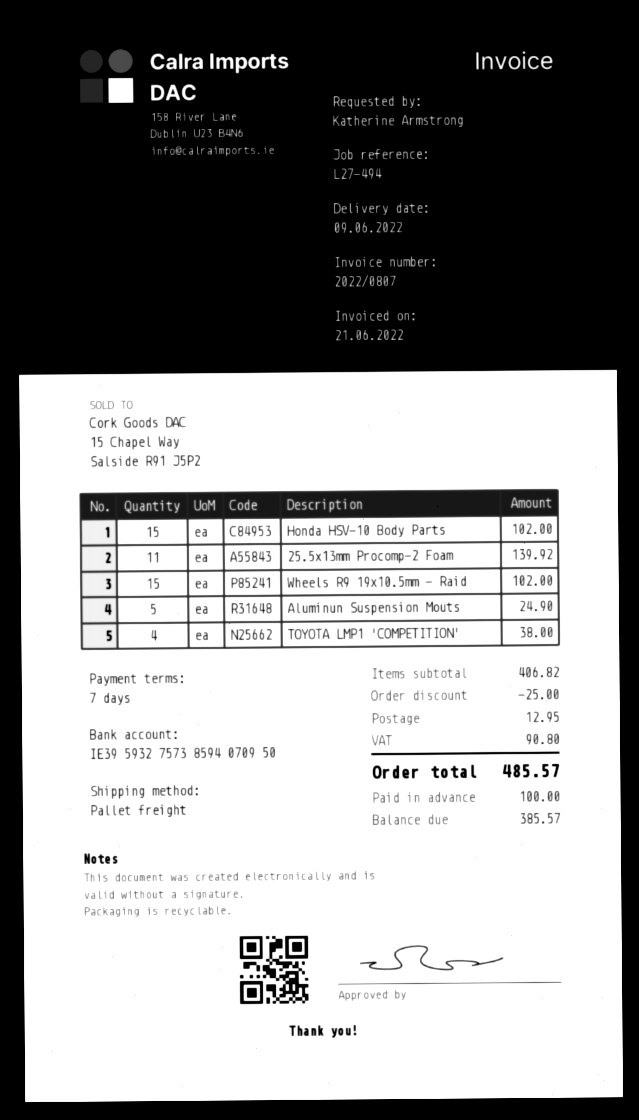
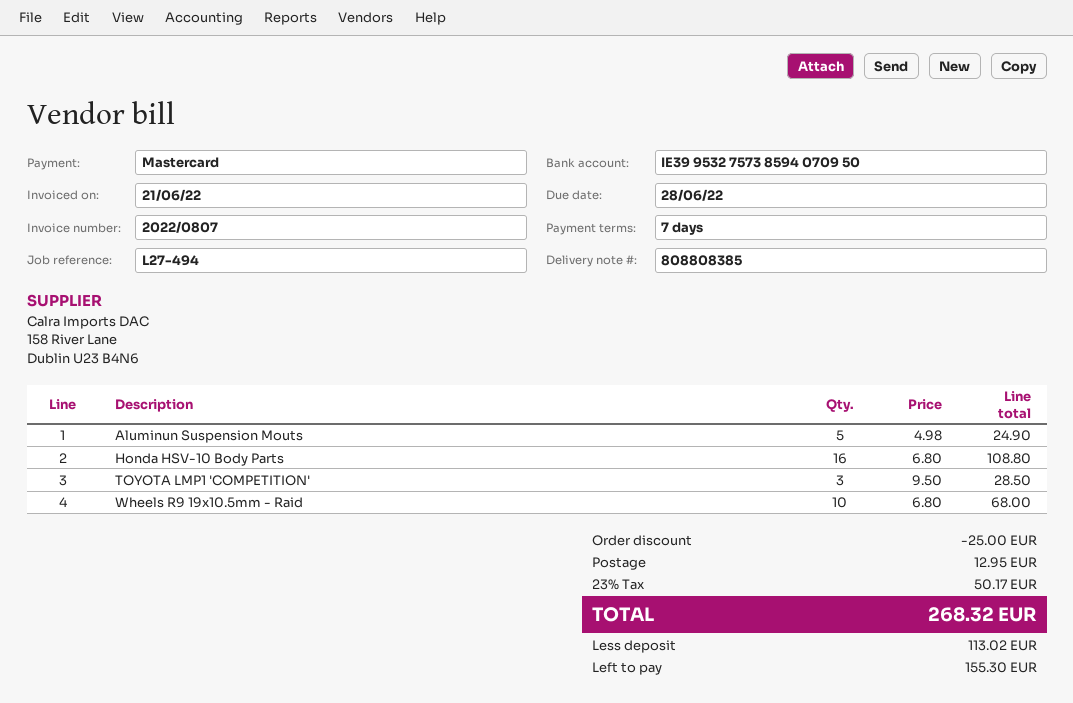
bank account: IE39593275738594070950 -> IE39953275738594070950
Honda HSV-10 Body Parts: 15 for 102.00 -> 16 for 108.80
25.5x13mm Procomp-2 Foam: 11 for 139.92 -> none
Wheels R9 19x10.5mm - Raid: 15 for 102.00 -> 10 for 68.00
TOYOTA LMP1 'COMPETITION': 4 for 38.00 -> 3 for 28.50
tax: 90.80 -> 50.17
total: 485.57 -> 268.32
deposit: 100.00 -> 113.02
balance: 385.57 -> 155.30

